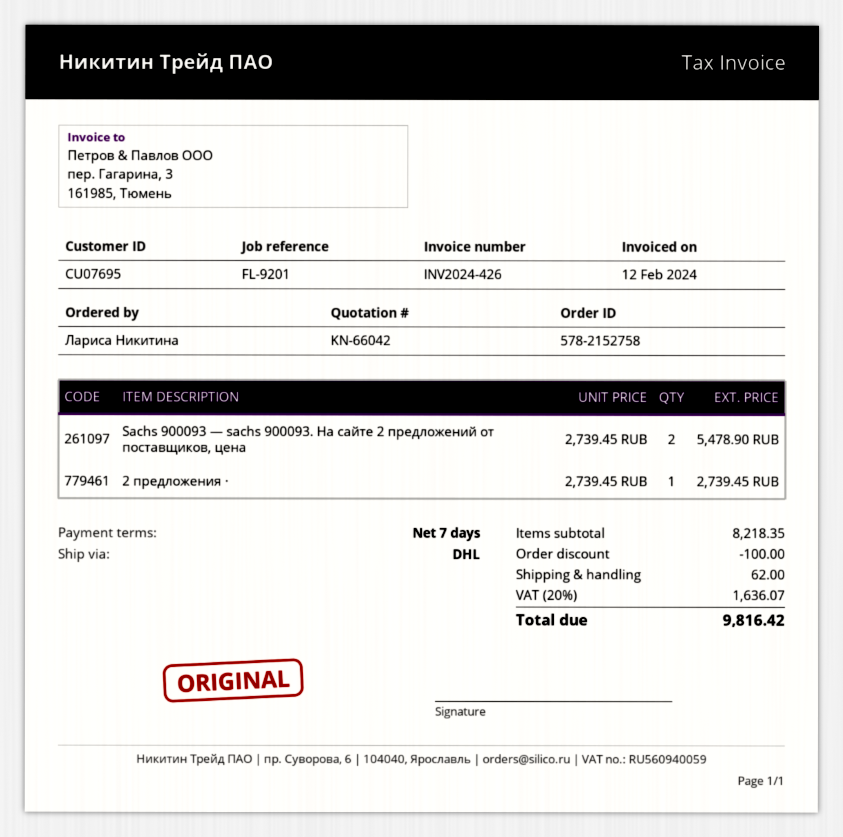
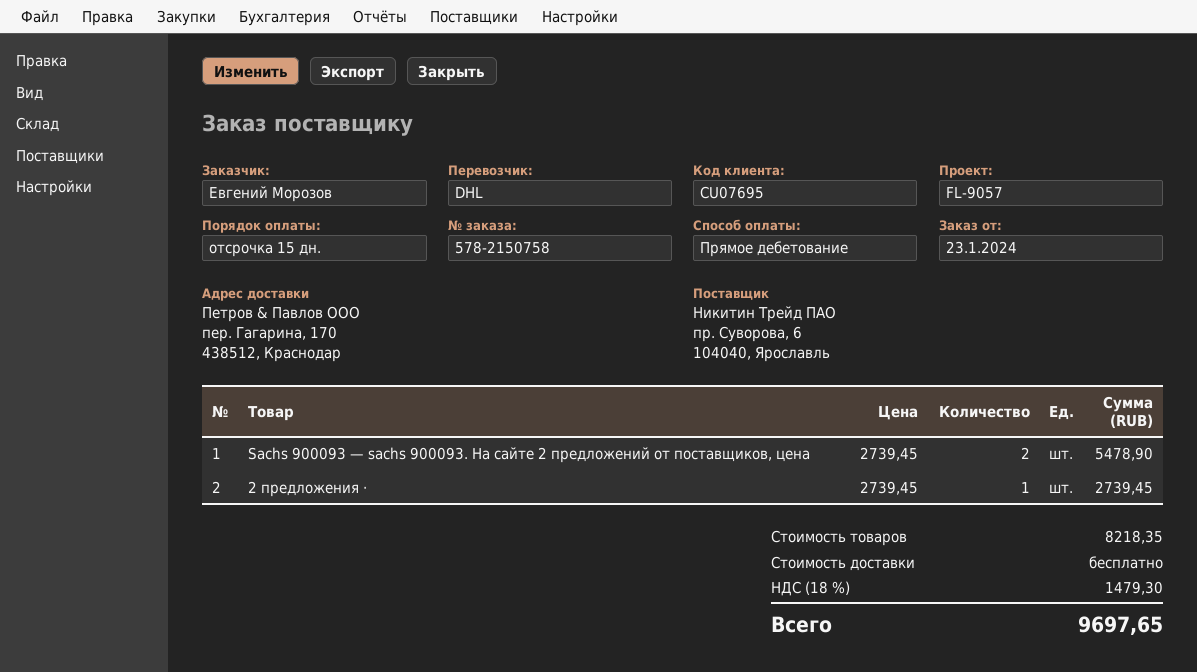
order number: 578-2152758 -> 578-2150758
payment terms: 7 days -> 15 days
reference: FL-9201 -> FL-9057
ordered by: Лариса Никитина -> Евгений Морозов
discount: 100.00 -> none
shipping: 62.00 -> 0.00
tax: 20% = 1636.07 -> 18% = 1479.30
total: 9816.42 -> 9697.65

